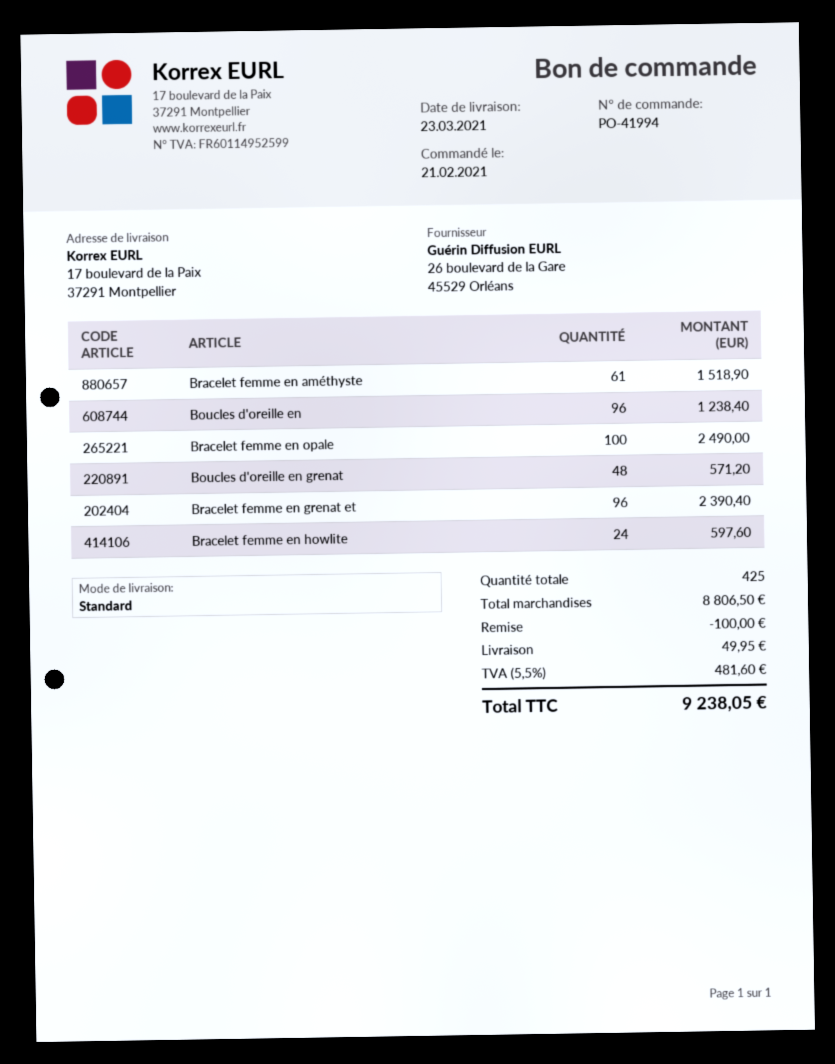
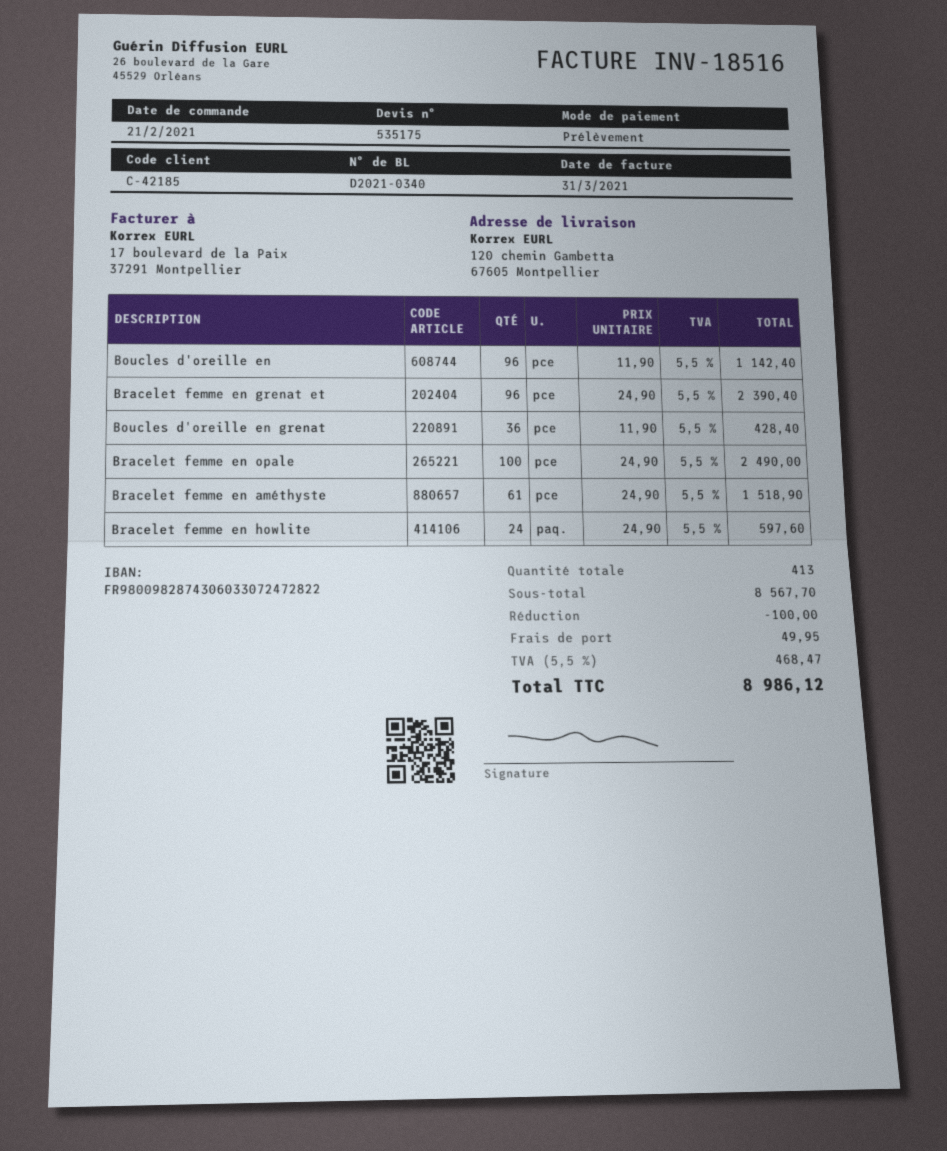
ship to: 17 boulevard de la Paix, 37291 Montpellier -> 120 chemin Gambetta, 67605 Montpellier
Boucles d'oreille en: 96 for 1238.40 -> 96 for 1142.40
Boucles d'oreille en grenat: 48 for 571.20 -> 36 for 428.40
total quantity: 425 -> 413
subtotal: 8806.50 -> 8567.70
tax: 5.5% = 481.60 -> 5.5% = 468.47
total: 9238.05 -> 8986.12

